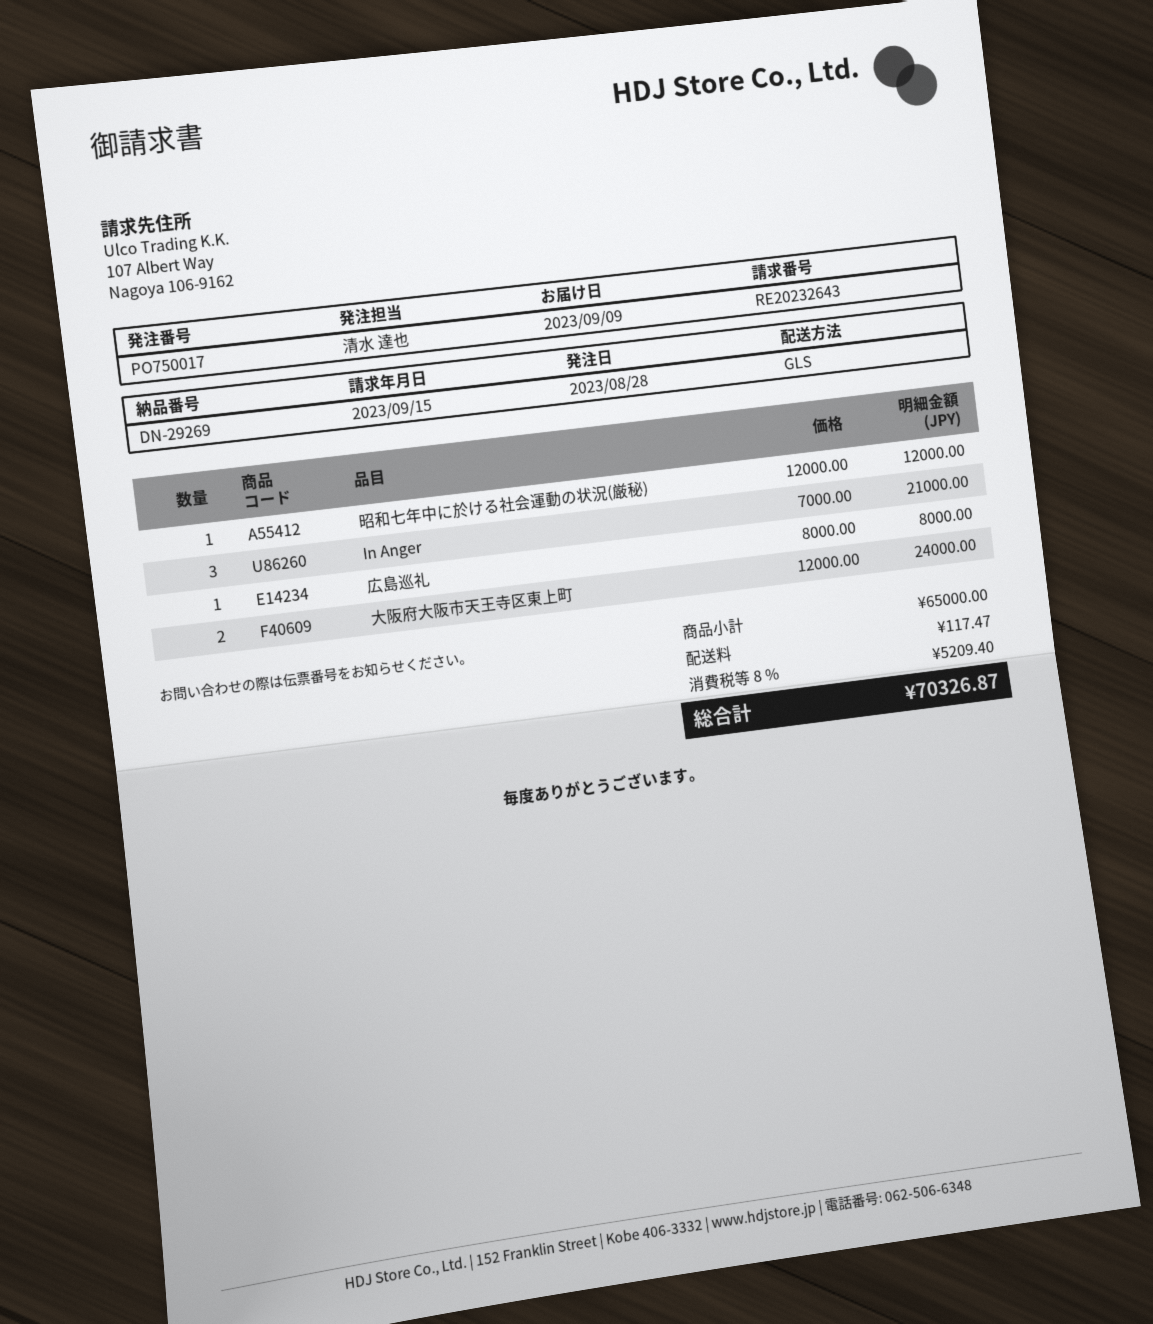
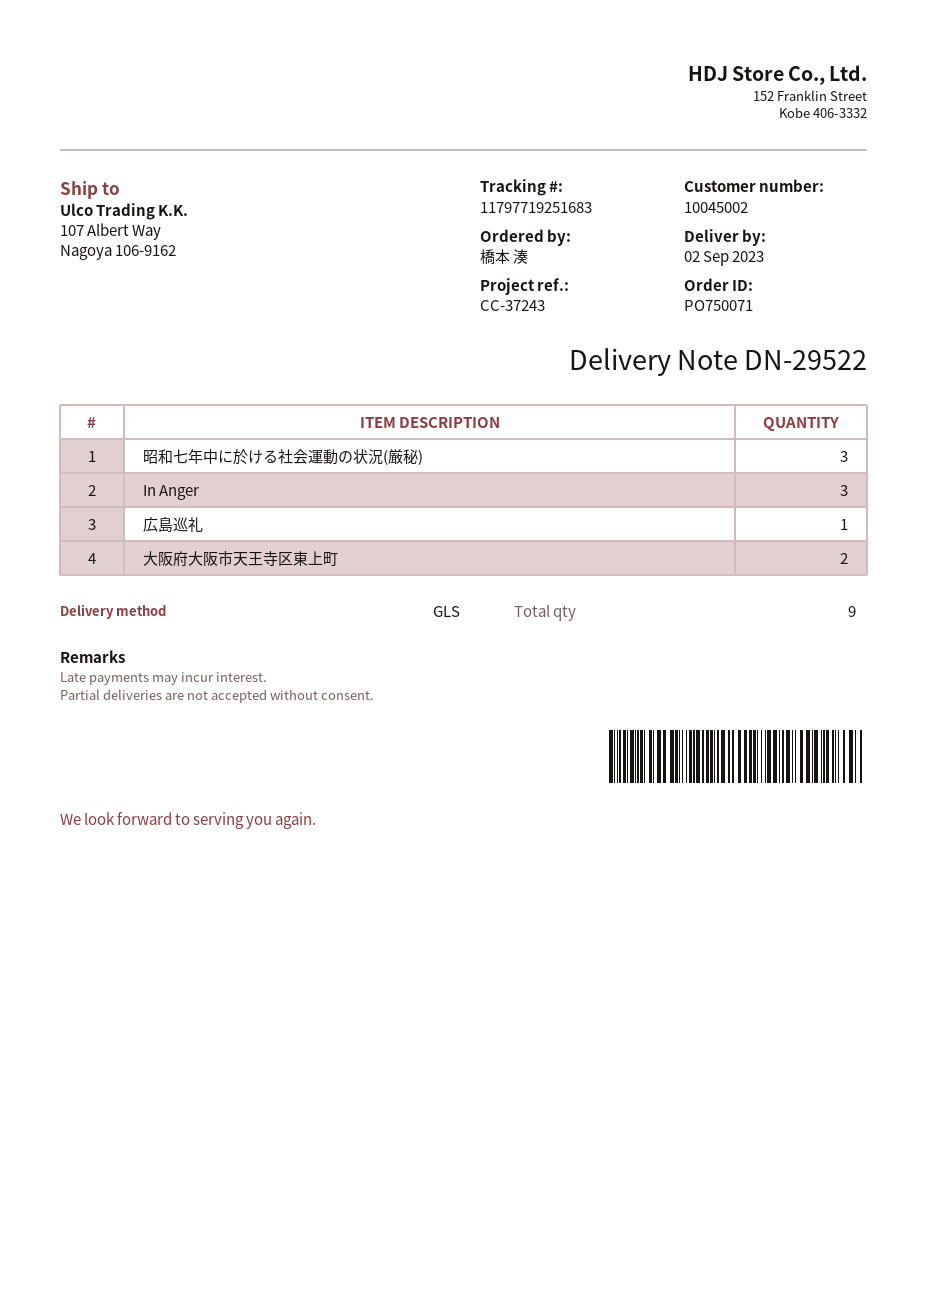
order number: PO750017 -> PO750071
delivery note number: DN-29269 -> DN-29522
delivery date: 2023-09-09 -> 2023-09-02
ordered by: 清水 達也 -> 橋本 湊
昭和七年中に於ける社会運動の状況(厳秘): 1 -> 3

